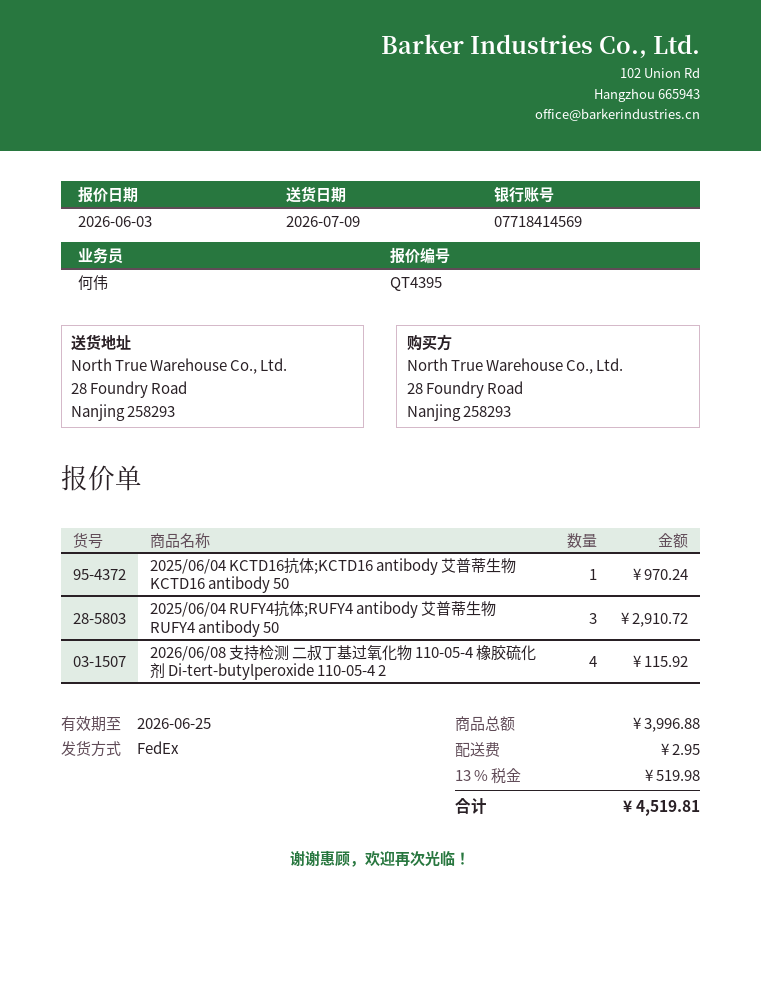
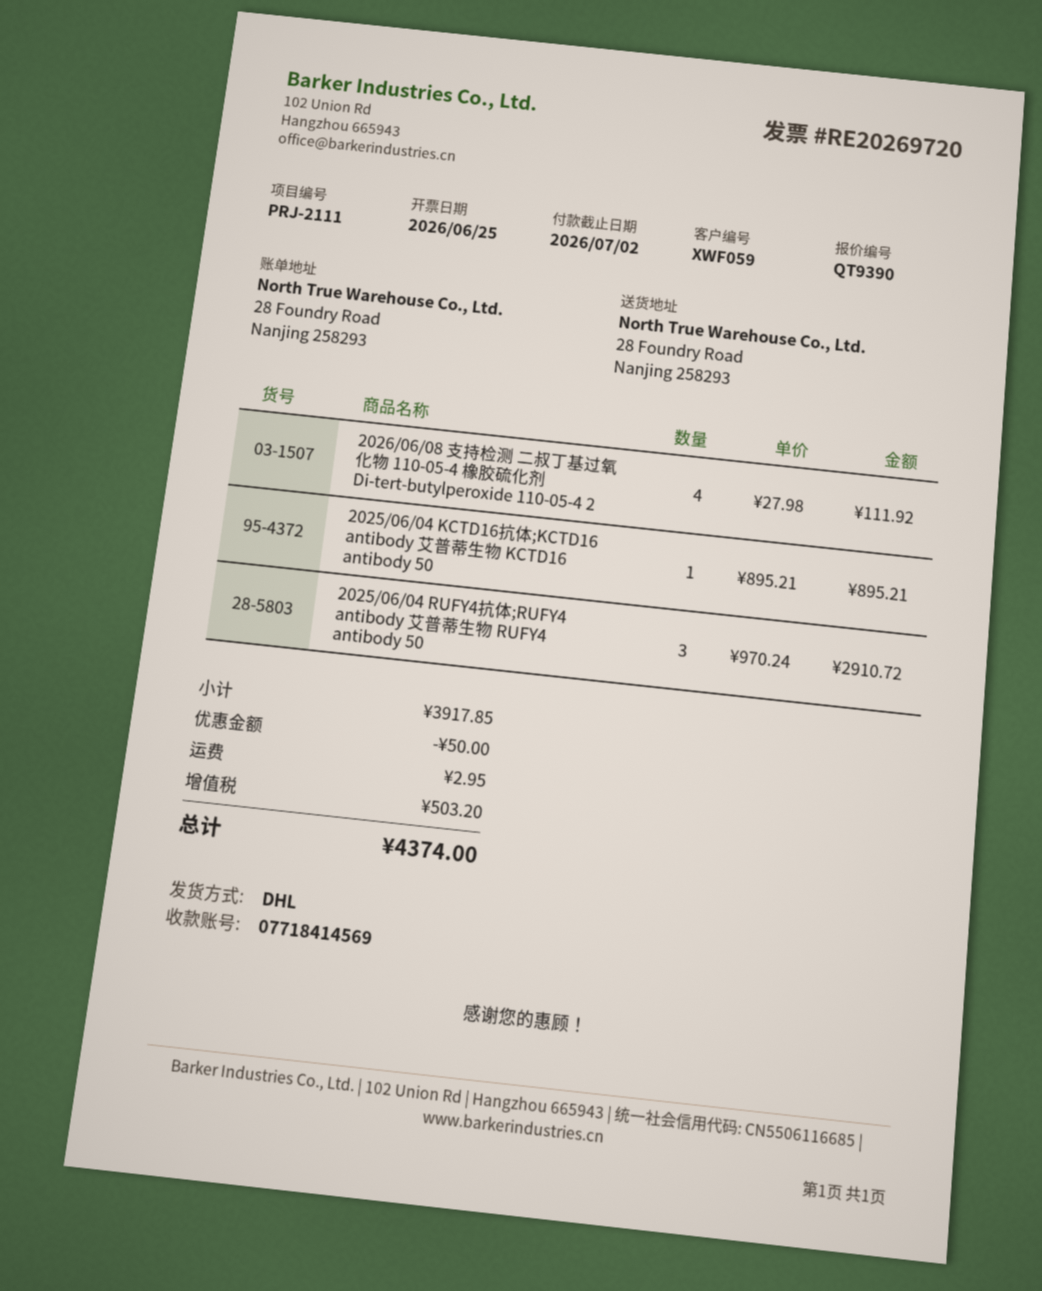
quote number: QT4395 -> QT9390
shipping method: FedEx -> DHL
2025/06/04 KCTD16抗体;KCTD16 antibody 艾普蒂生物 KCTD16 antibody 50: 1 for 970.24 -> 1 for 895.21
2026/06/08 支持检测 二叔丁基过氧化物 110-05-4 橡胶硫化剂 Di-tert-butylperoxide 110-05-4 2: 4 for 115.92 -> 4 for 111.92
subtotal: 3996.88 -> 3917.85
discount: none -> 50.00
tax: 519.98 -> 503.20
total: 4519.81 -> 4374.00

